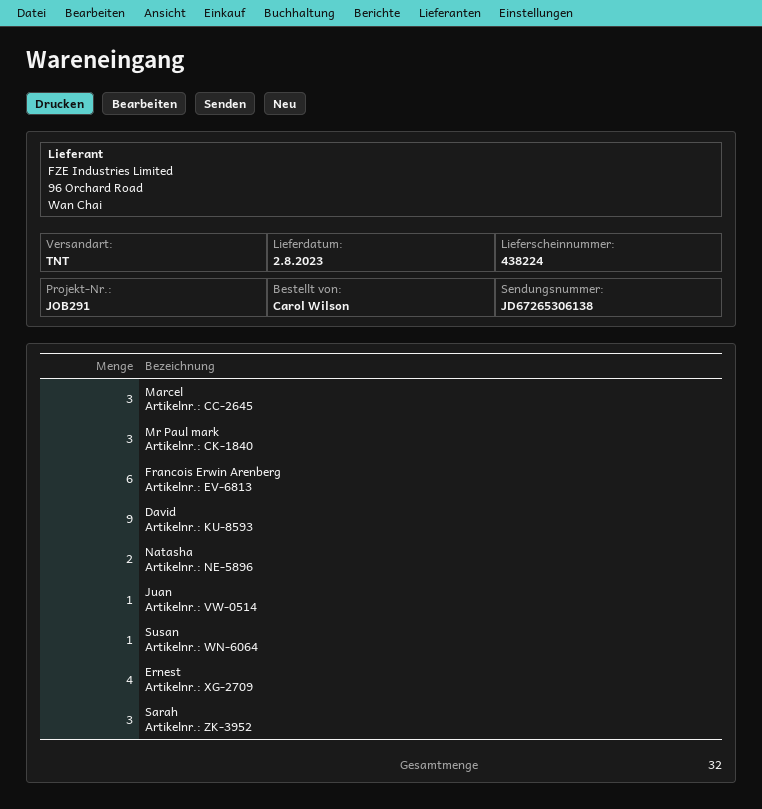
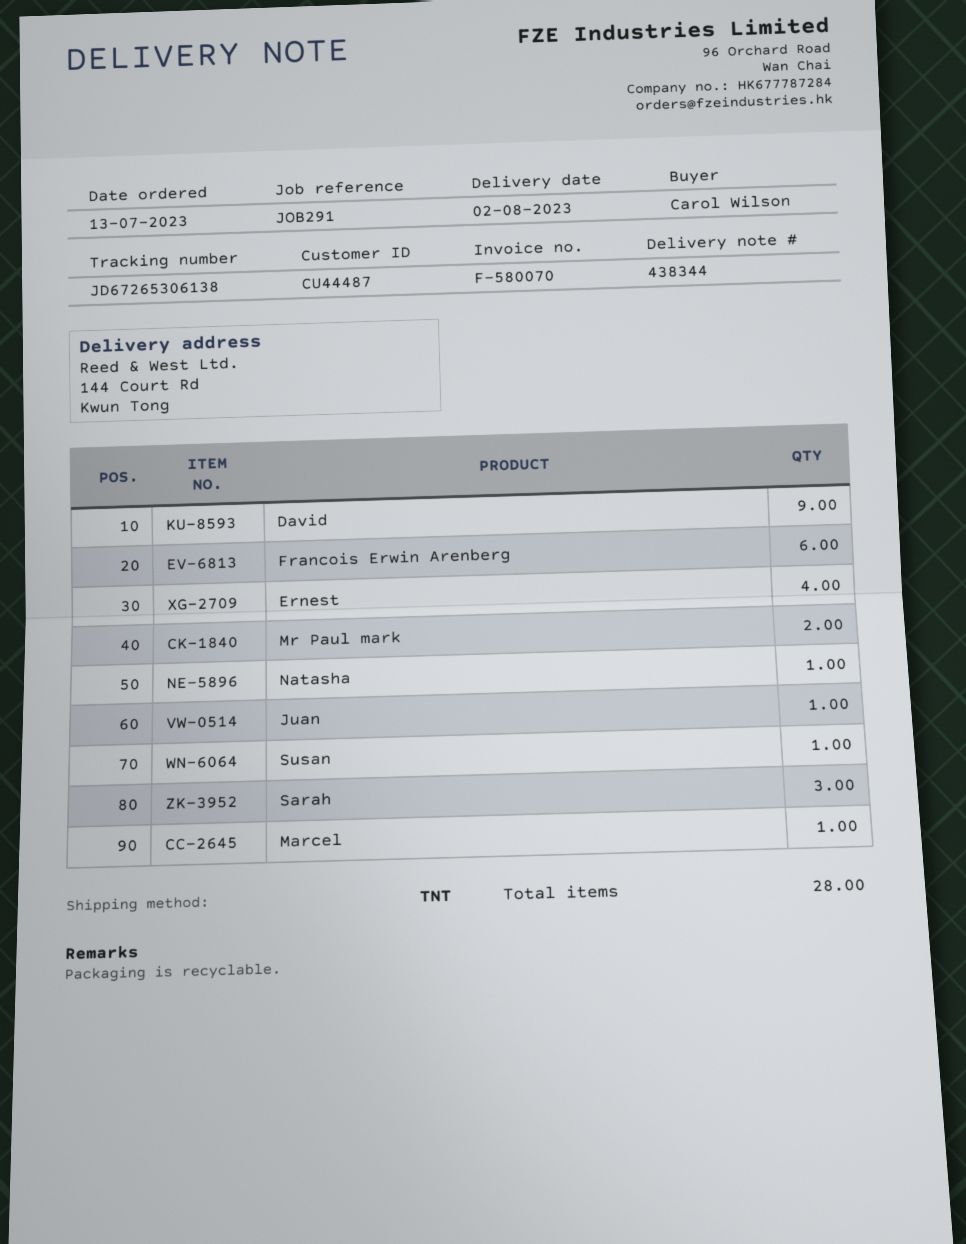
delivery note number: 438224 -> 438344
Marcel: 3 -> 1
Mr Paul mark: 3 -> 2
Natasha: 2 -> 1
total quantity: 32 -> 28

